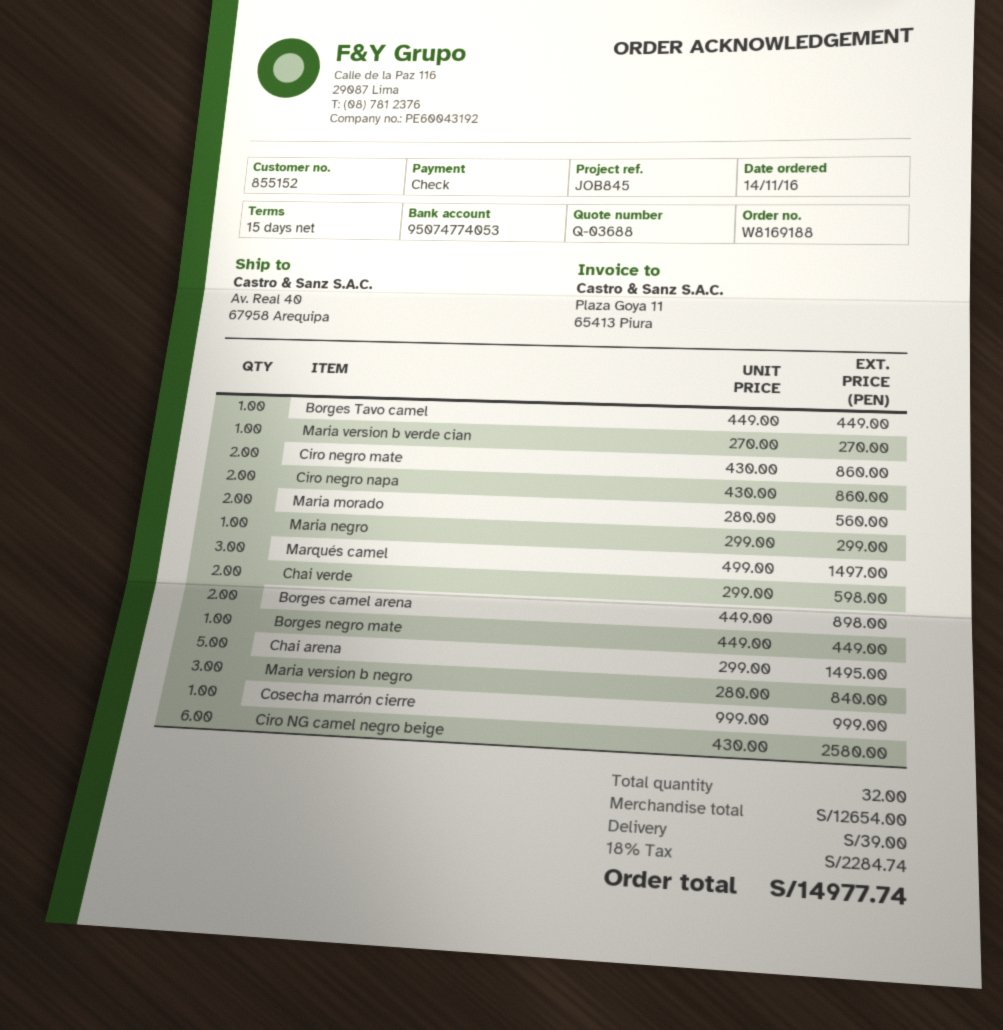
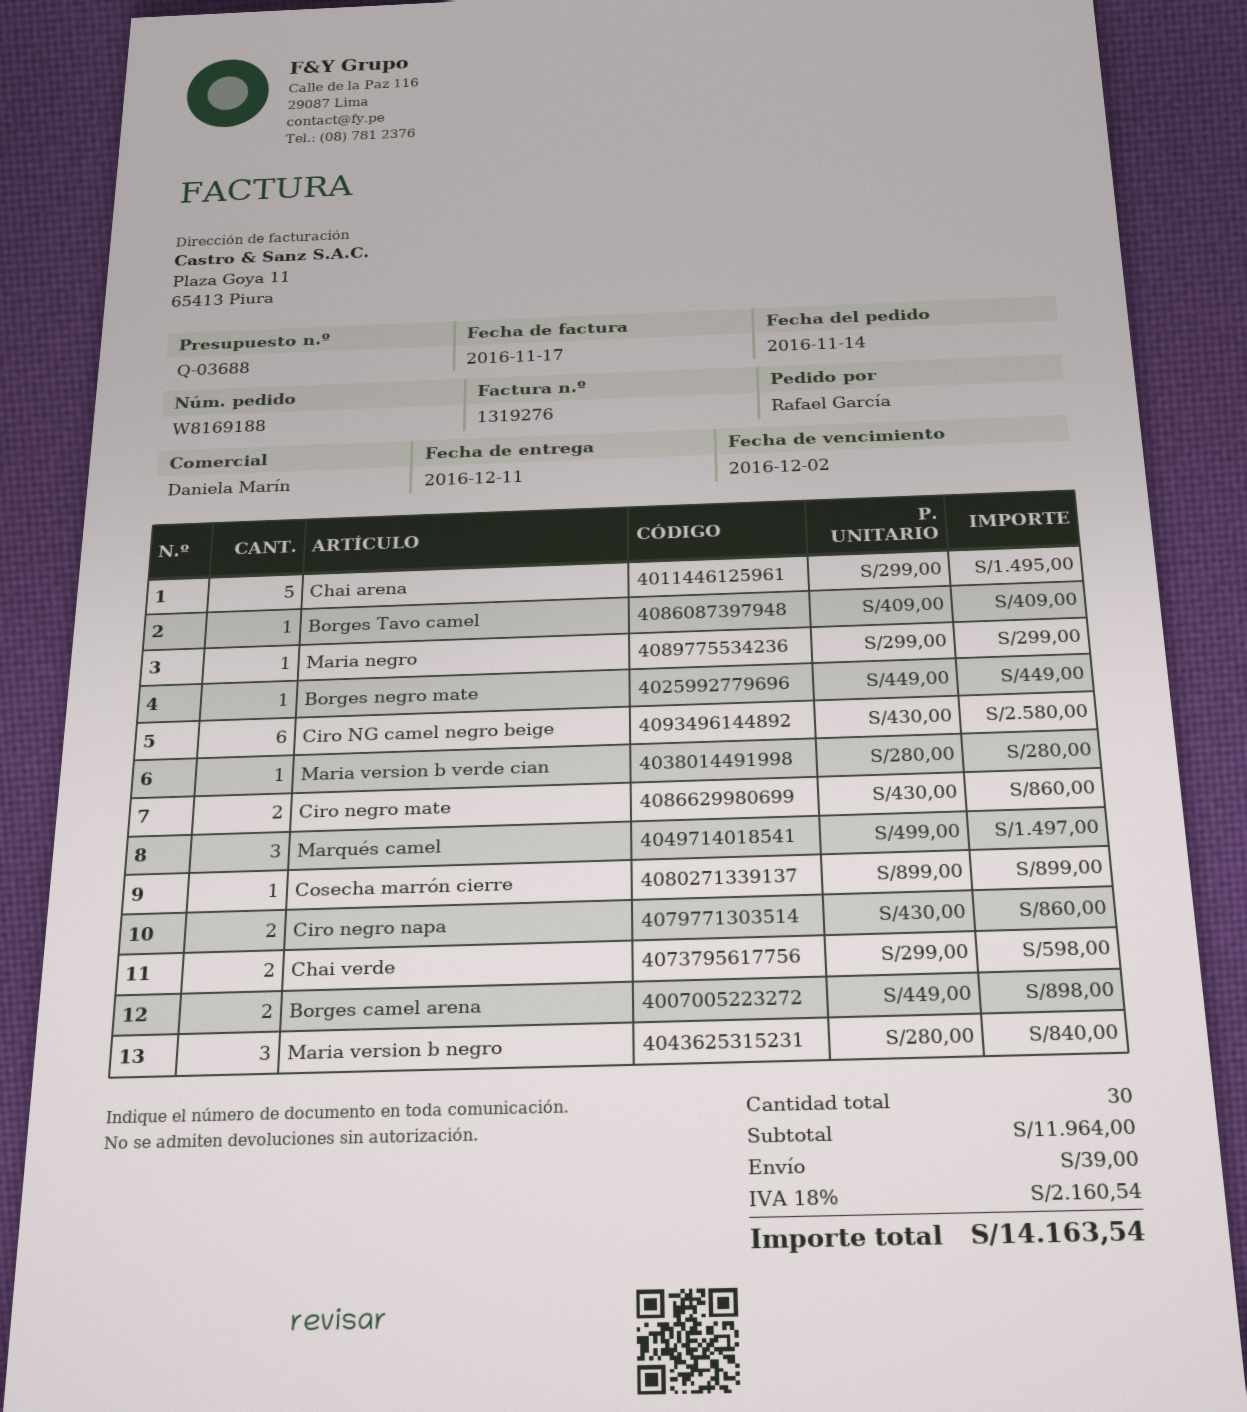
Borges Tavo camel: 1 x 449.00 = 449.00 -> 1 x 409.00 = 409.00
Maria version b verde cian: 1 x 270.00 = 270.00 -> 1 x 280.00 = 280.00
Maria morado: 2 x 280.00 = 560.00 -> none
Cosecha marrón cierre: 1 x 999.00 = 999.00 -> 1 x 899.00 = 899.00
total quantity: 32 -> 30
subtotal: 12654.00 -> 11964.00
tax: 18% = 2284.74 -> 18% = 2160.54
total: 14977.74 -> 14163.54

